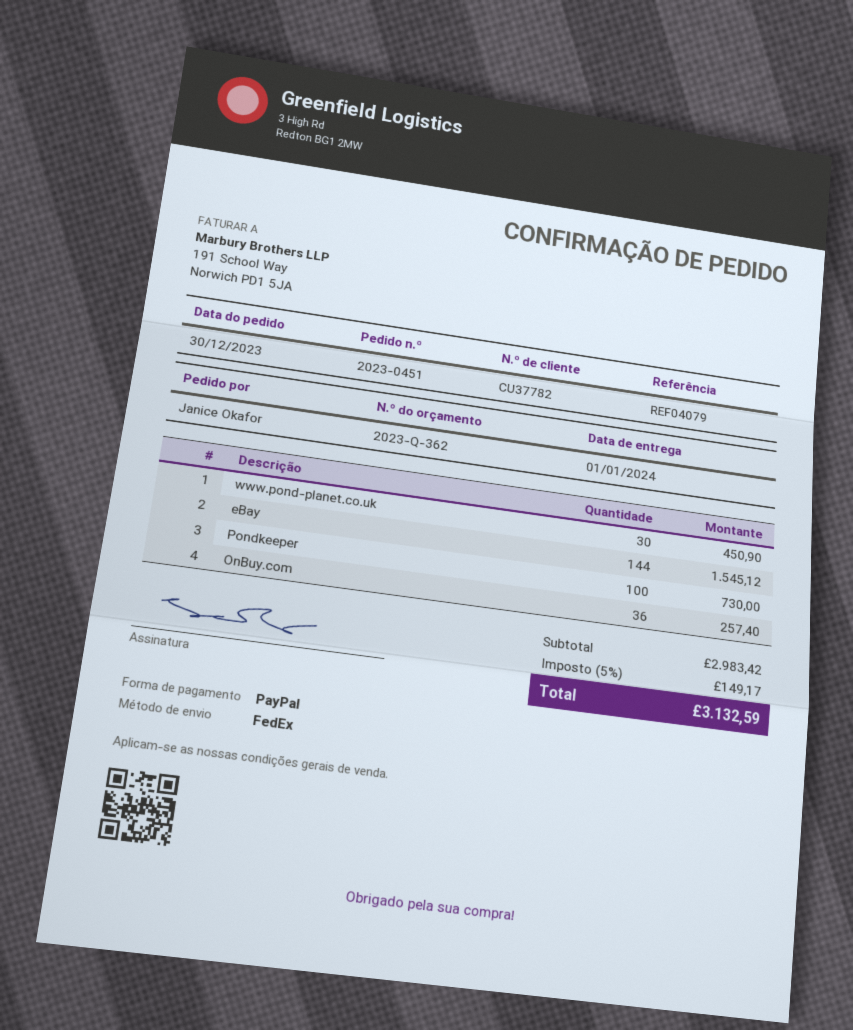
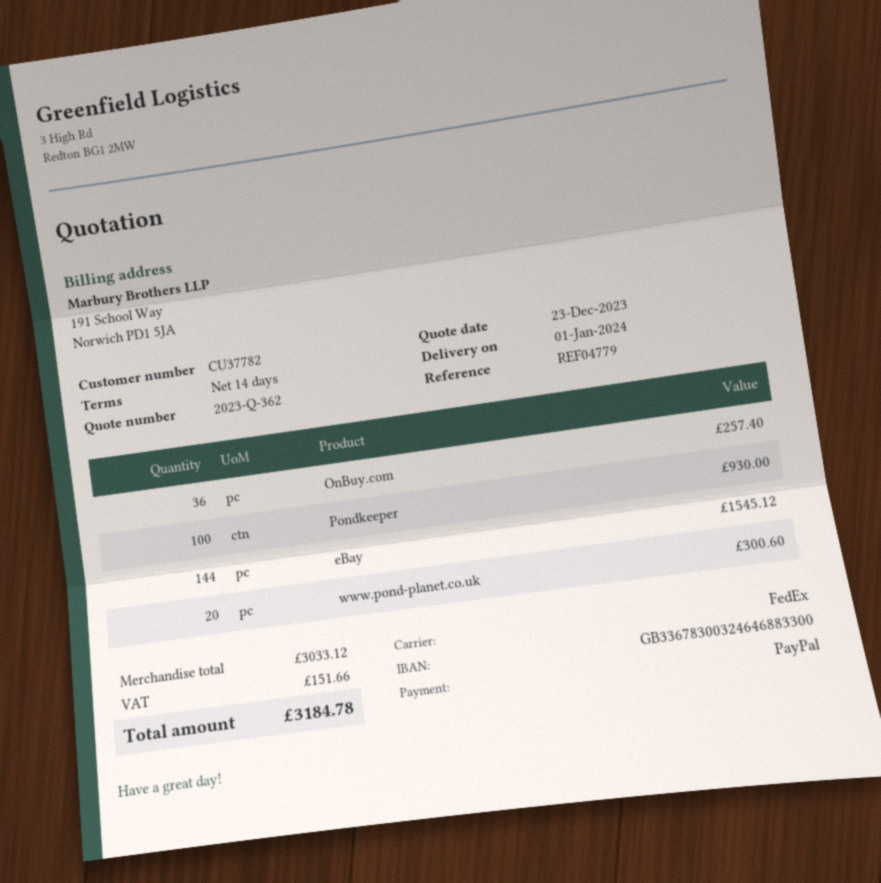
reference: REF04079 -> REF04779
www.pond-planet.co.uk: 30 for 450.90 -> 20 for 300.60
Pondkeeper: 100 for 730.00 -> 100 for 930.00
subtotal: 2983.42 -> 3033.12
tax: 149.17 -> 151.66
total: 3132.59 -> 3184.78

